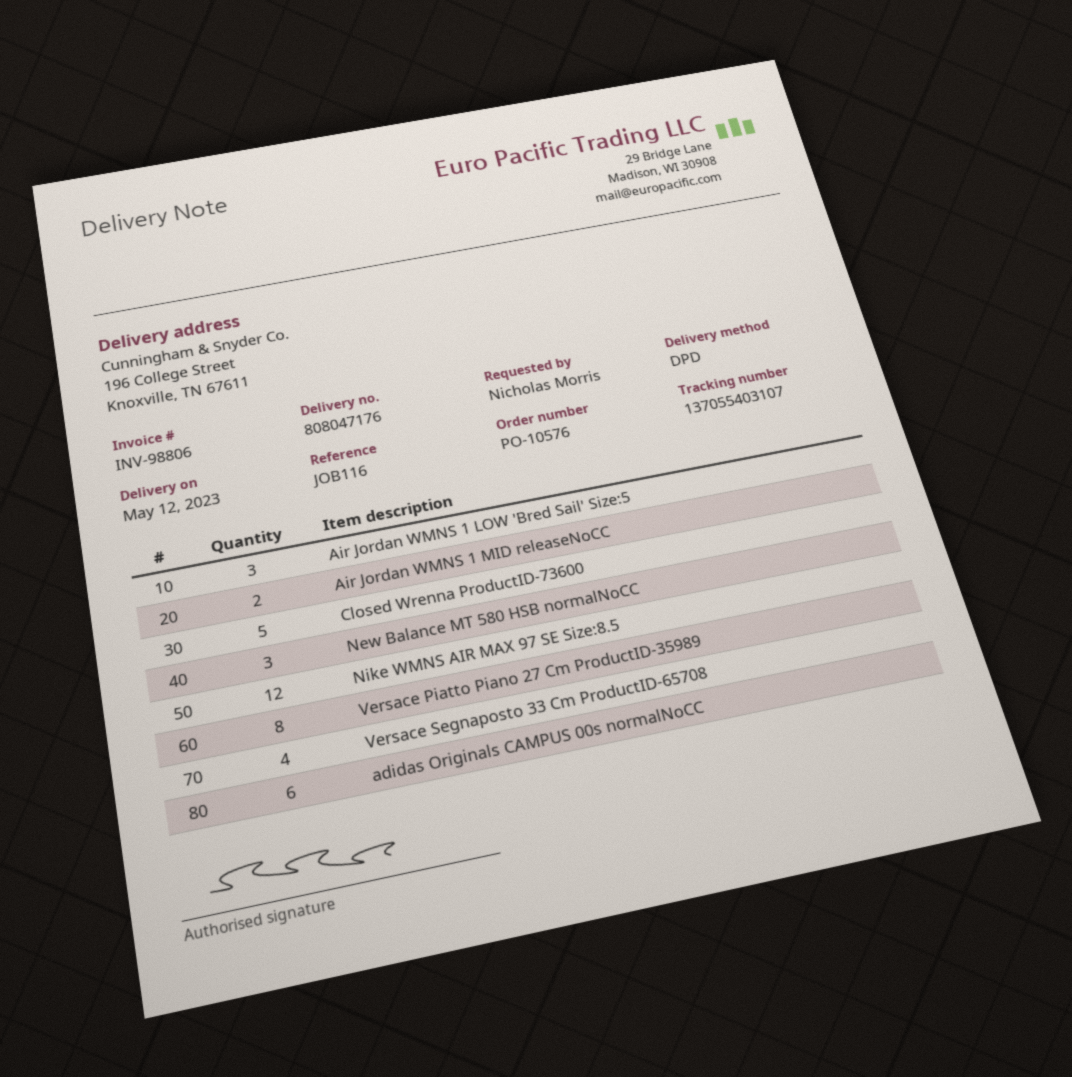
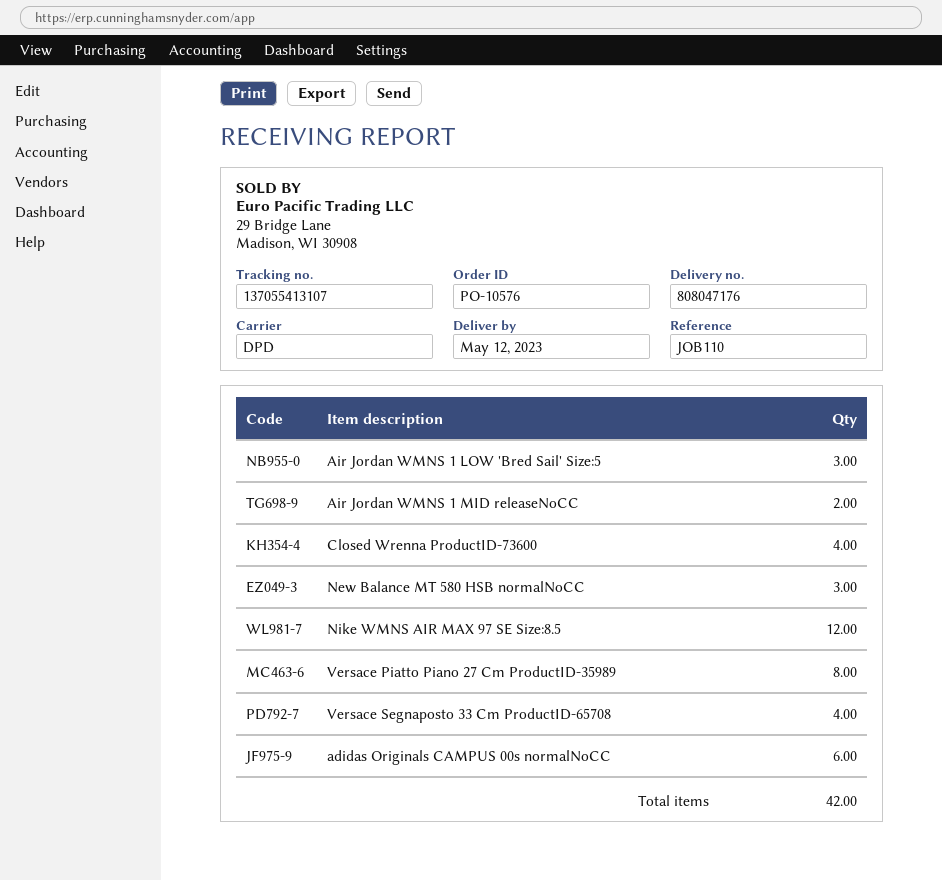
reference: JOB116 -> JOB110
tracking number: 137055403107 -> 137055413107
Closed Wrenna ProductID-73600: 5 -> 4

